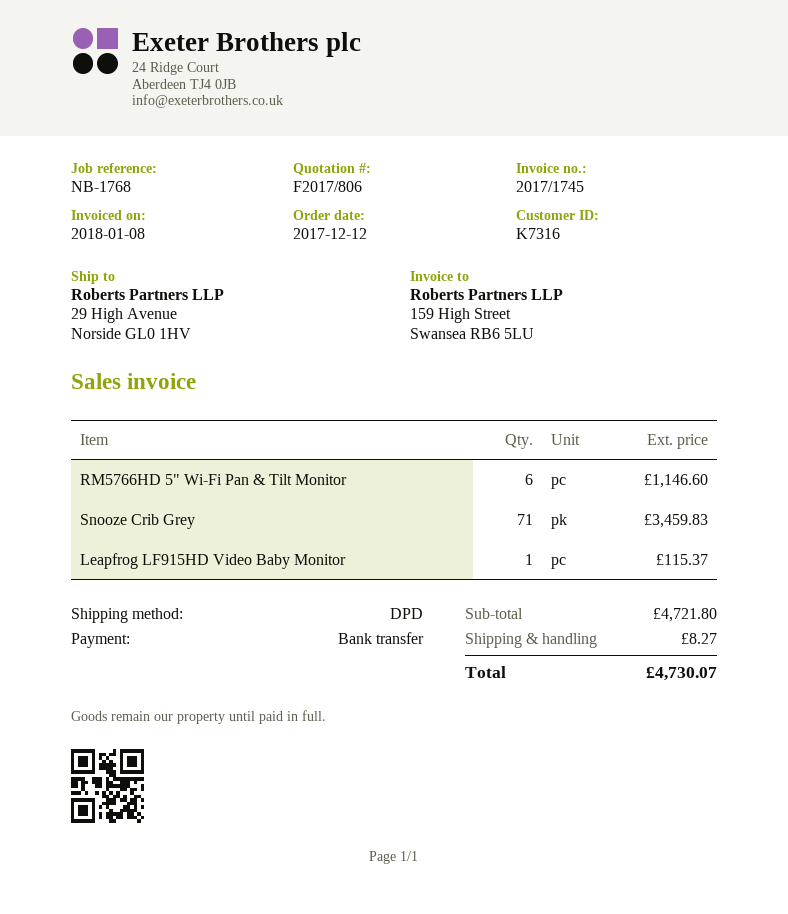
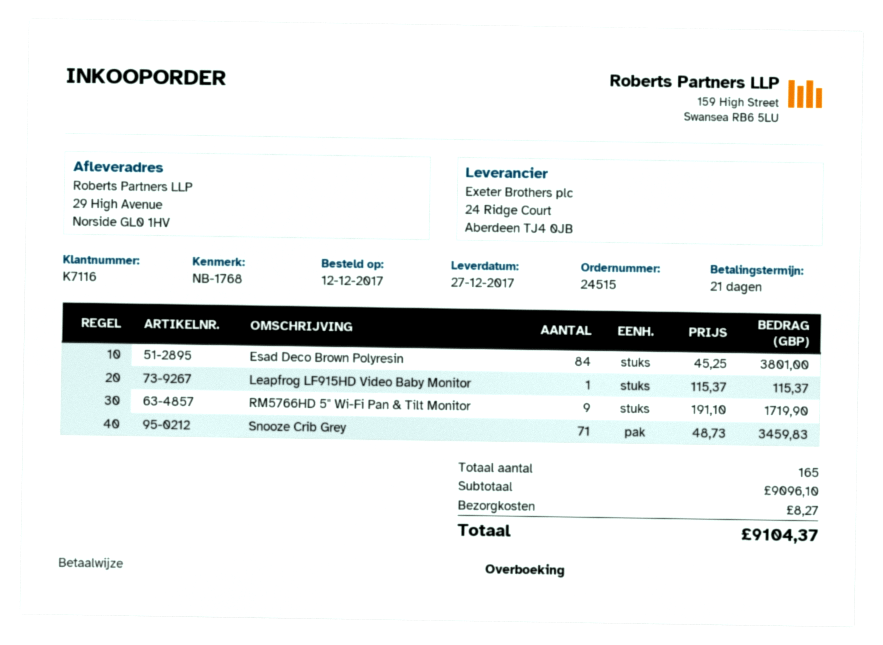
customer number: K7316 -> K7116
RM5766HD 5" Wi-Fi Pan & Tilt Monitor: 6 for 1146.60 -> 9 for 1719.90
Esad Deco Brown Polyresin: none -> 84 for 3801.00
subtotal: 4721.80 -> 9096.10
total: 4730.07 -> 9104.37

